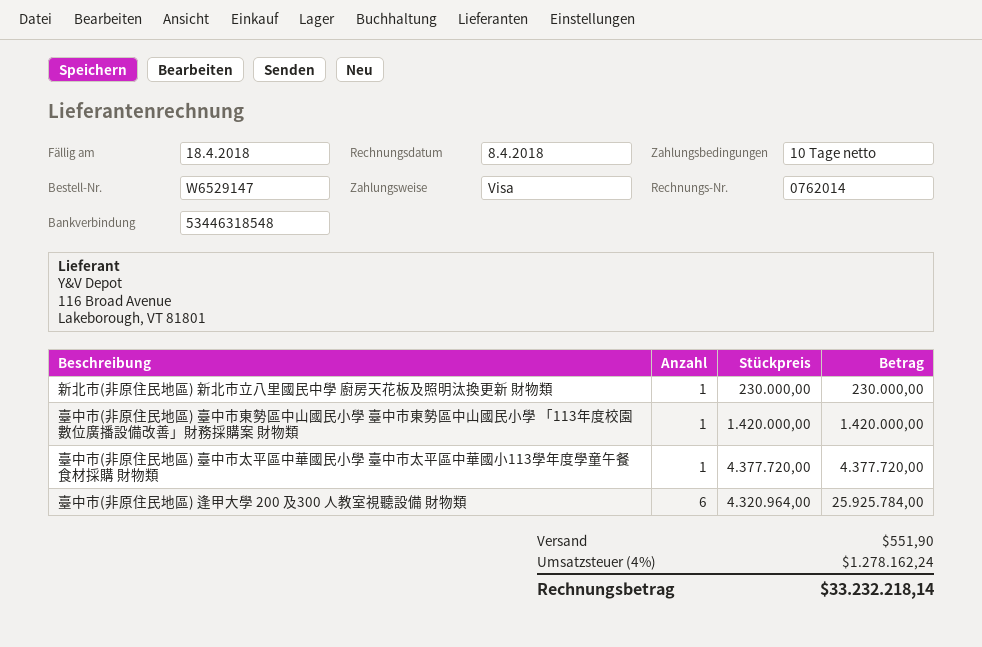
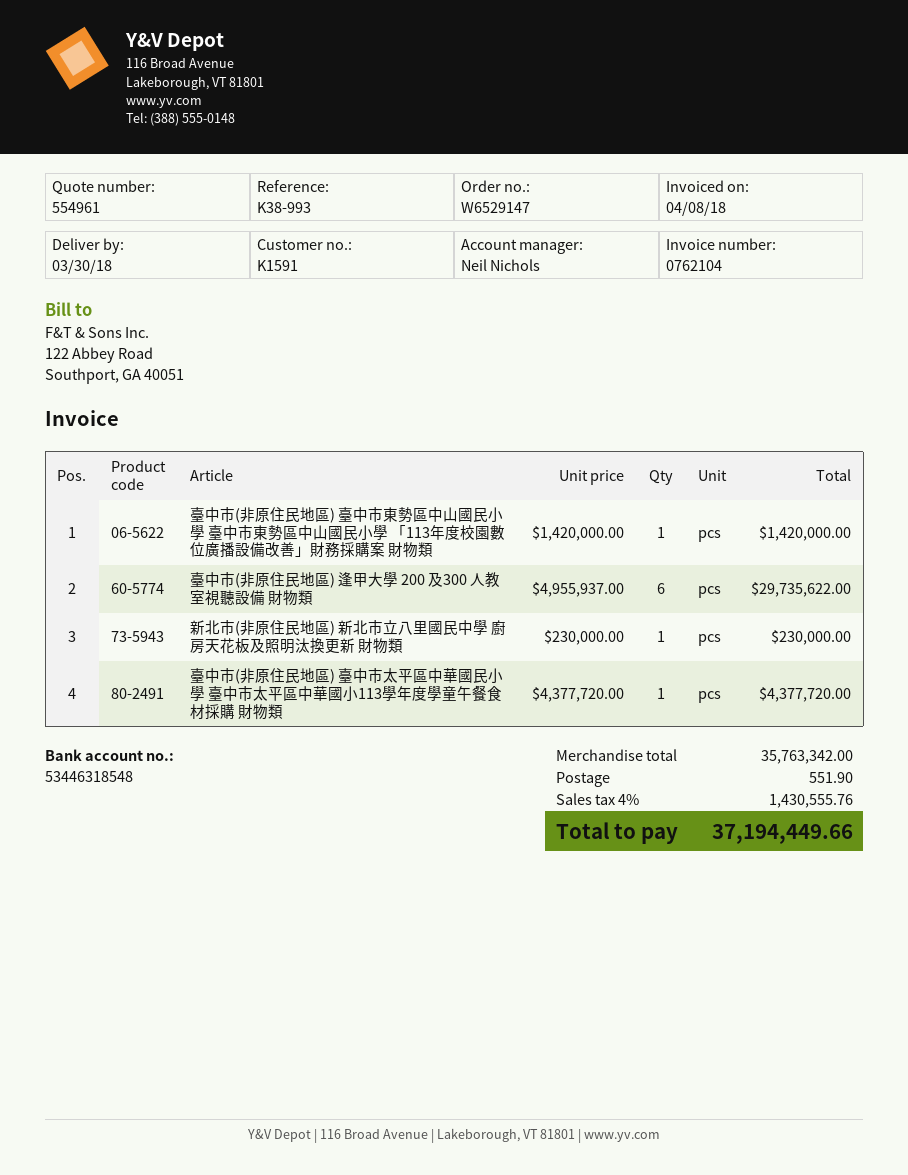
invoice number: 0762014 -> 0762104
臺中市(非原住民地區) 逢甲大學 200 及300 人教室視聽設備 財物類: 6 x 4320964.00 = 25925784.00 -> 6 x 4955937.00 = 29735622.00
tax: 4% = 1278162.24 -> 4% = 1430555.76
total: 33232218.14 -> 37194449.66

